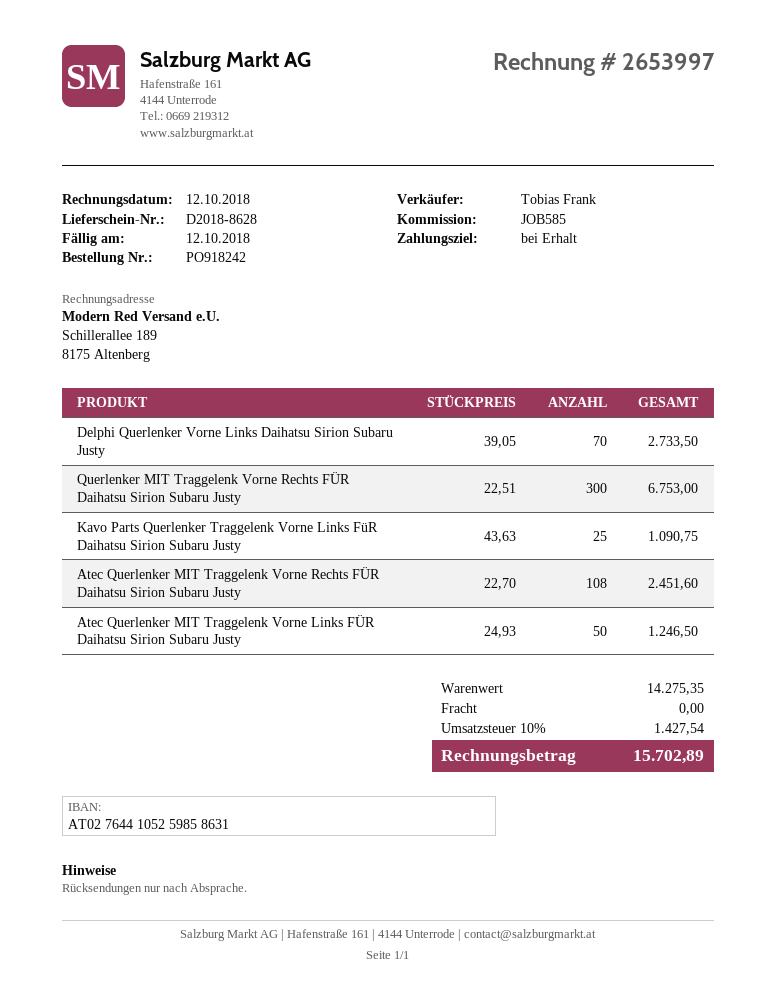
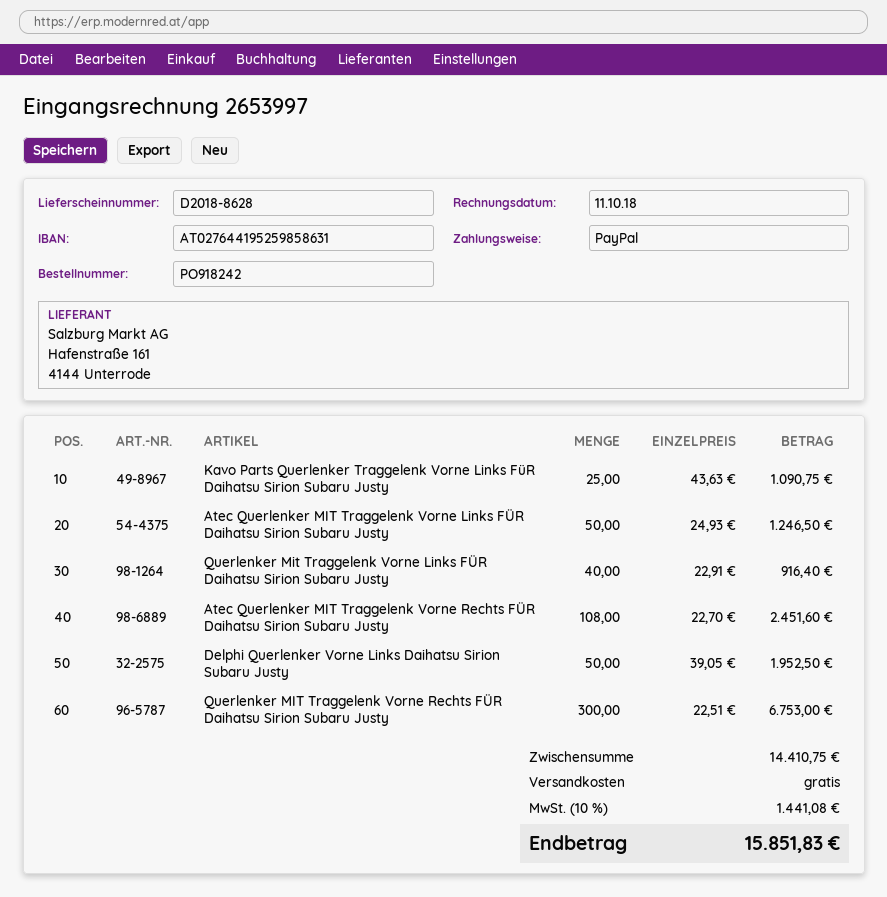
invoice date: 2018-10-12 -> 2018-10-11
bank account: AT027644105259858631 -> AT027644195259858631
Delphi Querlenker Vorne Links Daihatsu Sirion Subaru Justy: 70 x 39.05 = 2733.50 -> 50 x 39.05 = 1952.50
Querlenker Mit Traggelenk Vorne Links FÜR Daihatsu Sirion Subaru Justy: none -> 40 x 22.91 = 916.40
subtotal: 14275.35 -> 14410.75
tax: 10% = 1427.54 -> 10% = 1441.08
total: 15702.89 -> 15851.83

